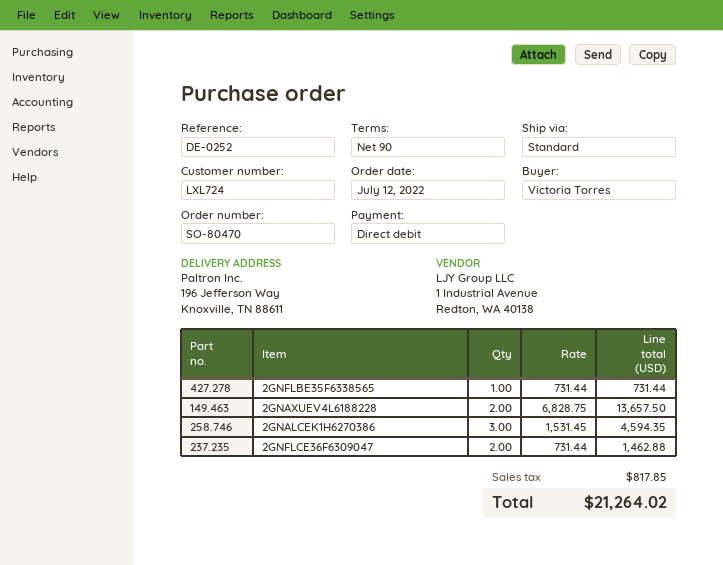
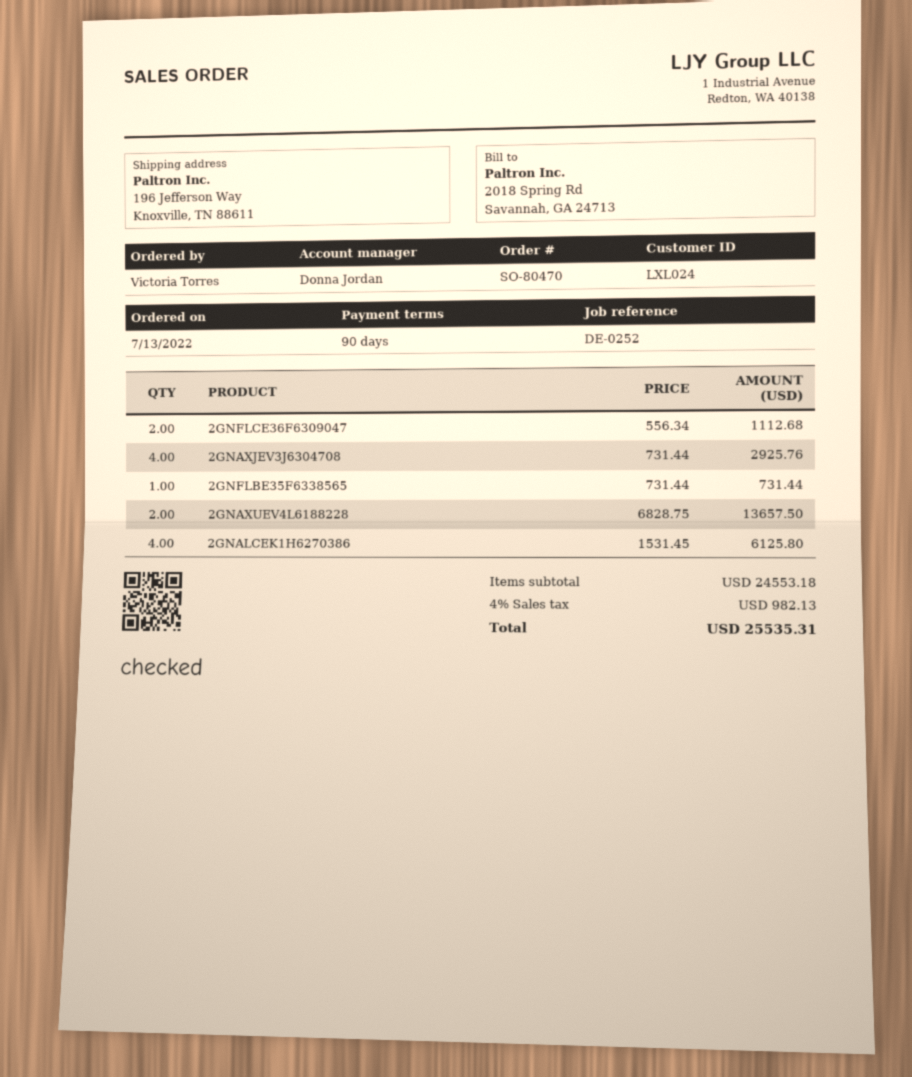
order date: 2022-07-12 -> 2022-07-13
customer number: LXL724 -> LXL024
2GNALCEK1H6270386: 3 x 1531.45 = 4594.35 -> 4 x 1531.45 = 6125.80
2GNFLCE36F6309047: 2 x 731.44 = 1462.88 -> 2 x 556.34 = 1112.68
2GNAXJEV3J6304708: none -> 4 x 731.44 = 2925.76
tax: 817.85 -> 982.13
total: 21264.02 -> 25535.31

